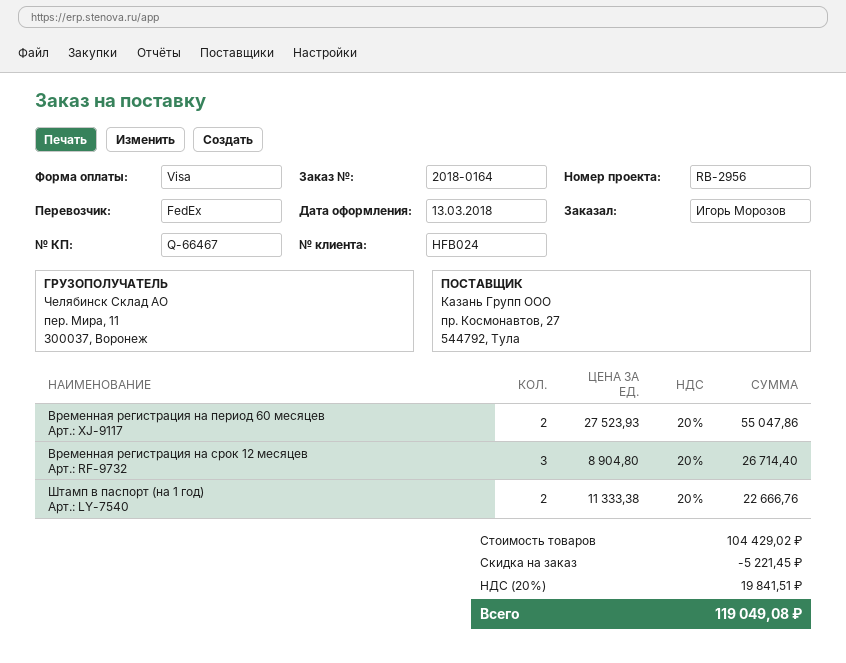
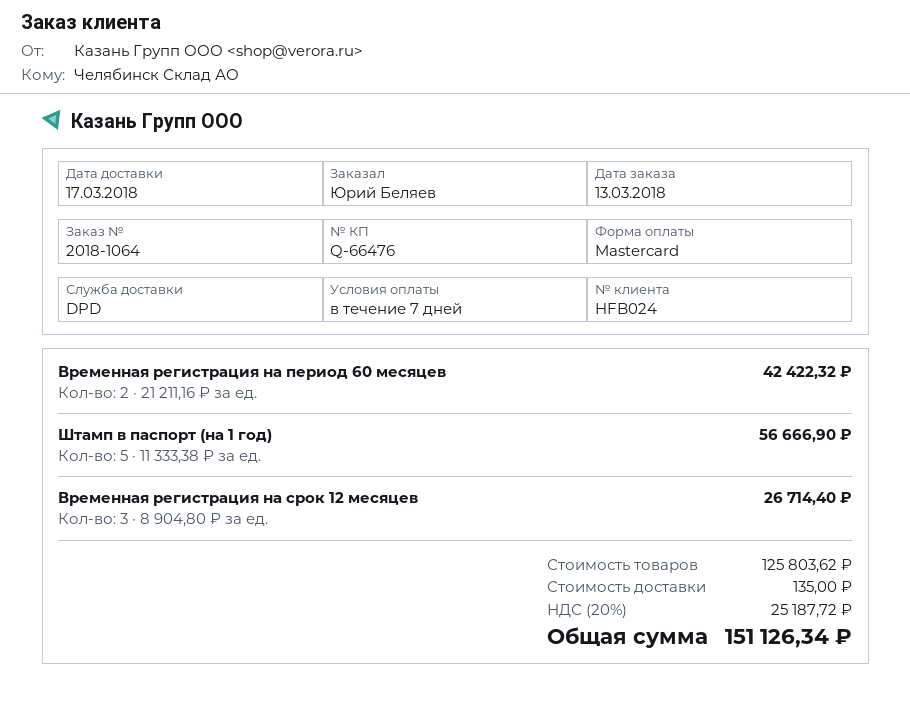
quote number: Q-66467 -> Q-66476
order number: 2018-0164 -> 2018-1064
ordered by: Игорь Морозов -> Юрий Беляев
payment method: Visa -> Mastercard
shipping method: FedEx -> DPD
Временная регистрация на период 60 месяцев: 2 x 27523.93 = 55047.86 -> 2 x 21211.16 = 42422.32
Штамп в паспорт (на 1 год): 2 x 11333.38 = 22666.76 -> 5 x 11333.38 = 56666.90
subtotal: 104429.02 -> 125803.62
discount: 5221.45 -> none
shipping: none -> 135.00
tax: 20% = 19841.51 -> 20% = 25187.72
total: 119049.08 -> 151126.34

